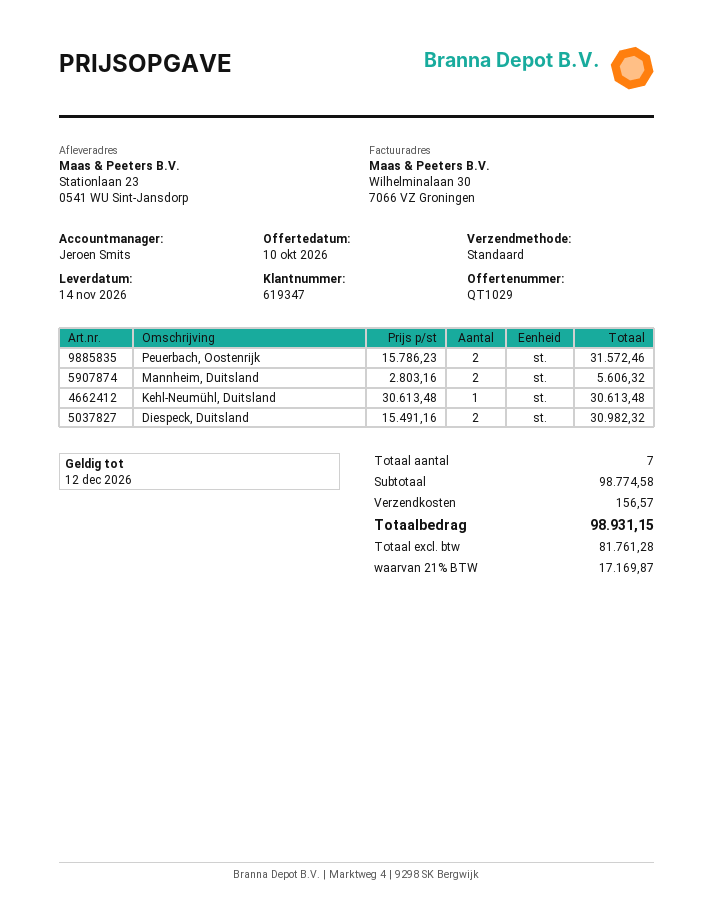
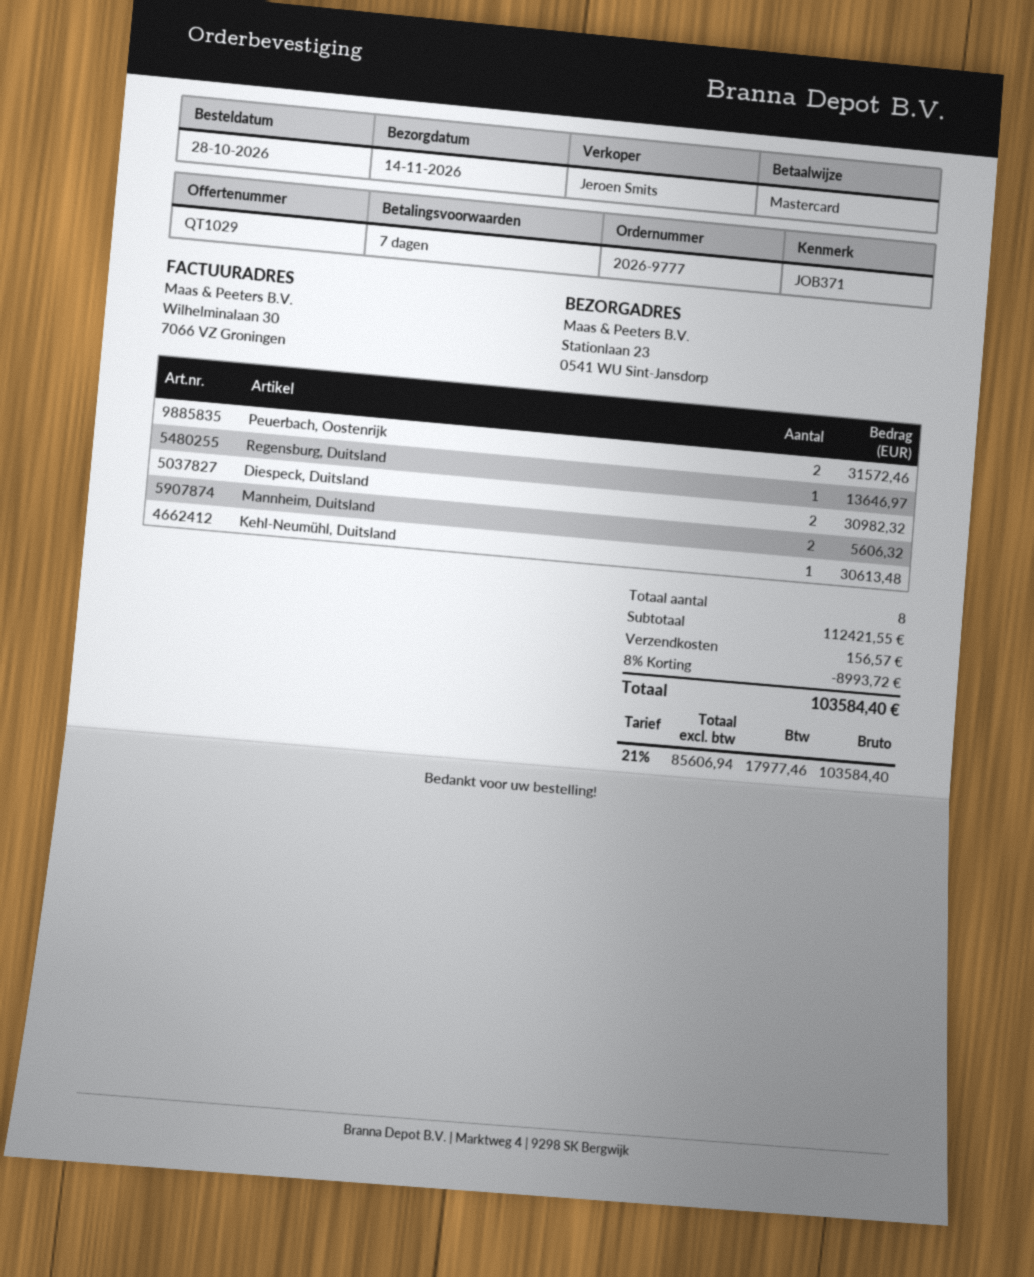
Regensburg, Duitsland: none -> 1 for 13646.97
total quantity: 7 -> 8
subtotal: 98774.58 -> 112421.55
discount: none -> 8% = 8993.72
net: 81761.28 -> 85606.94
tax: 21% = 17169.87 -> 21% = 17977.46
total: 98931.15 -> 103584.40

